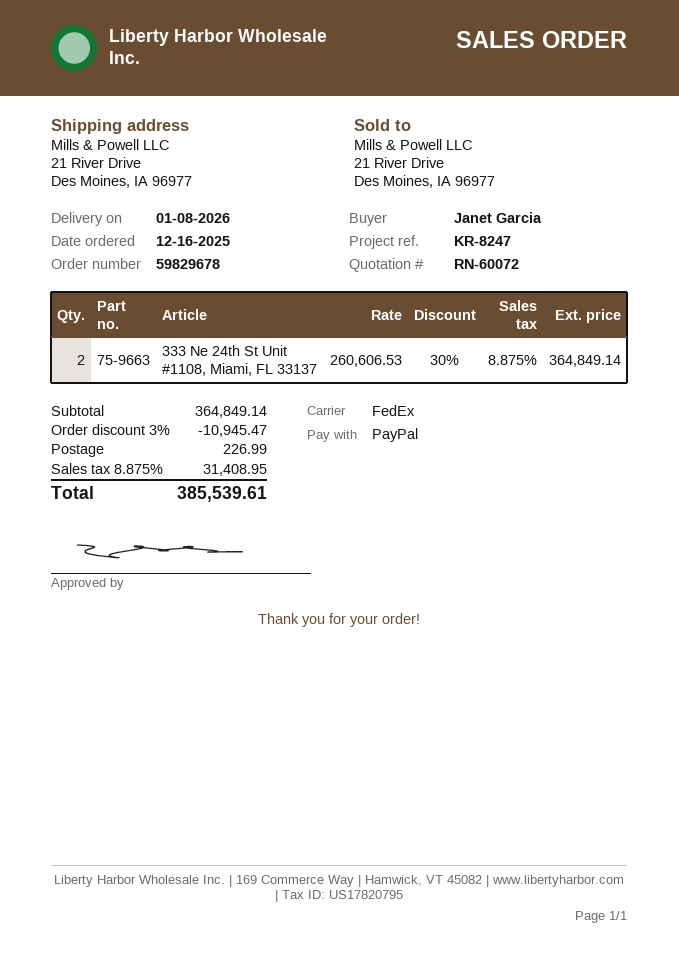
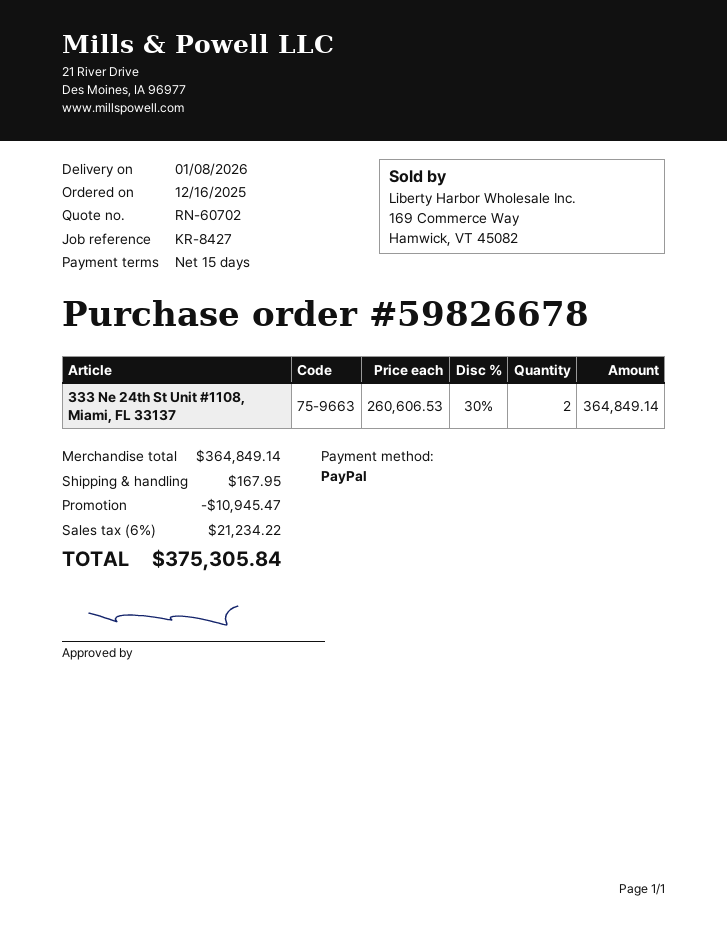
quote number: RN-60072 -> RN-60702
order number: 59829678 -> 59826678
reference: KR-8247 -> KR-8427
shipping: 226.99 -> 167.95
tax: 8.875% = 31408.95 -> 6% = 21234.22
total: 385539.61 -> 375305.84

